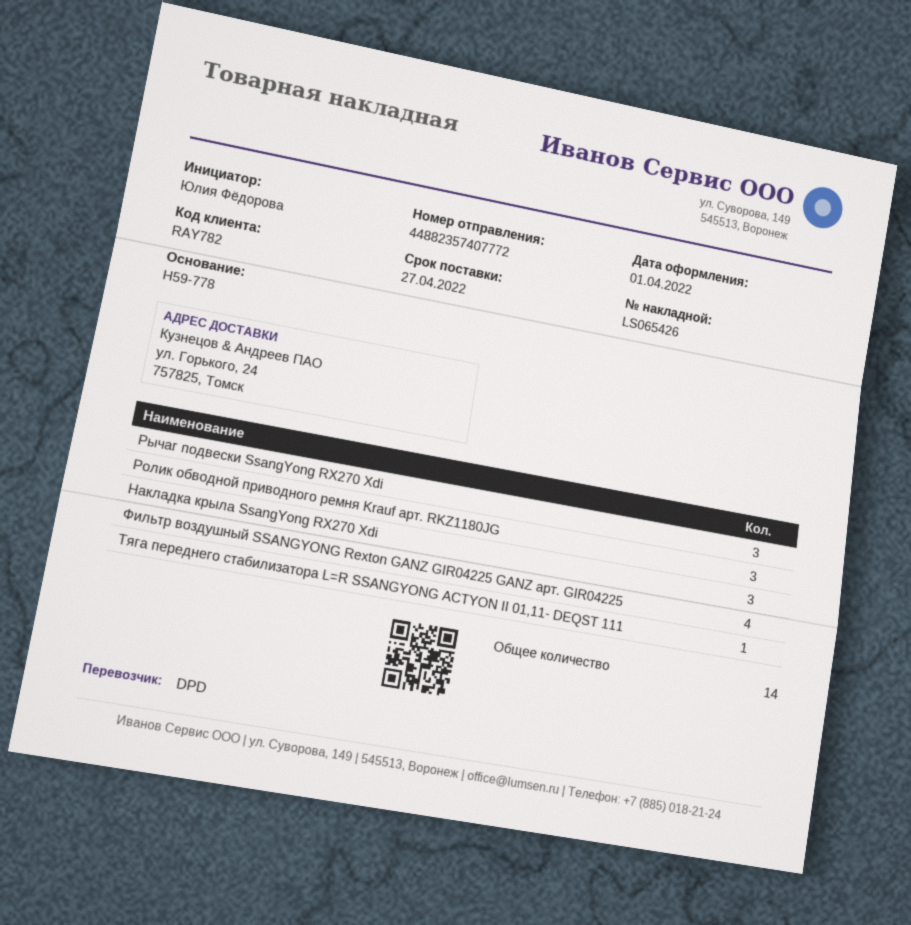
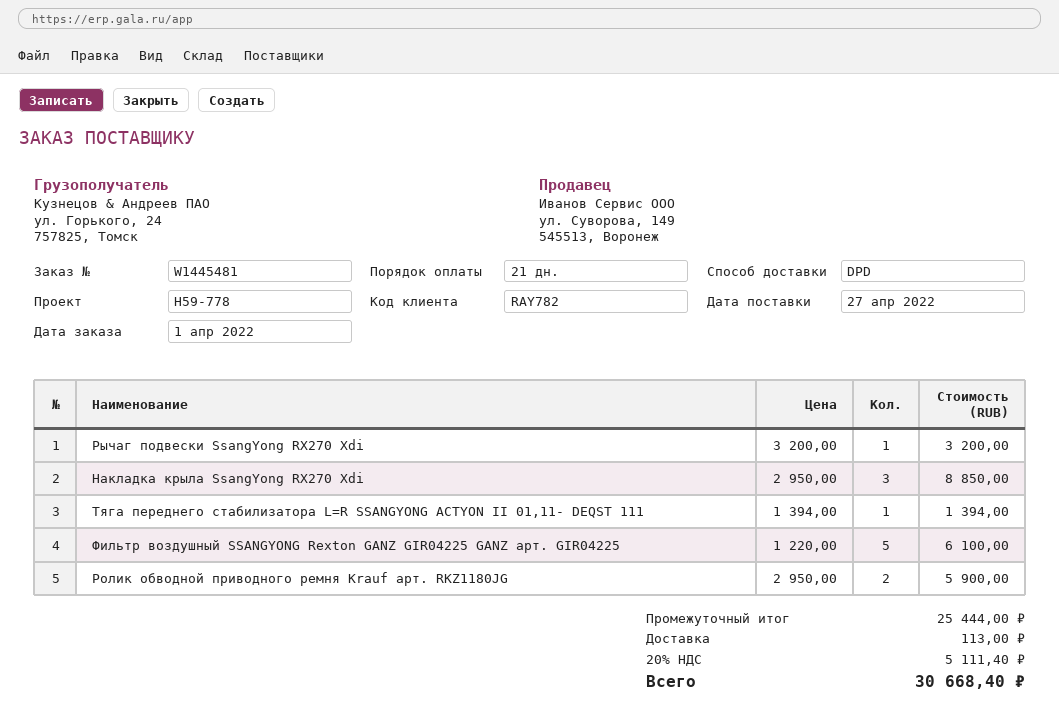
Рычаг подвески SsangYong RX270 Xdi: 3 -> 1
Ролик обводной приводного ремня Krauf арт. RKZ1180JG: 3 -> 2
Фильтр воздушный SSANGYONG Rexton GANZ GIR04225 GANZ арт. GIR04225: 4 -> 5

